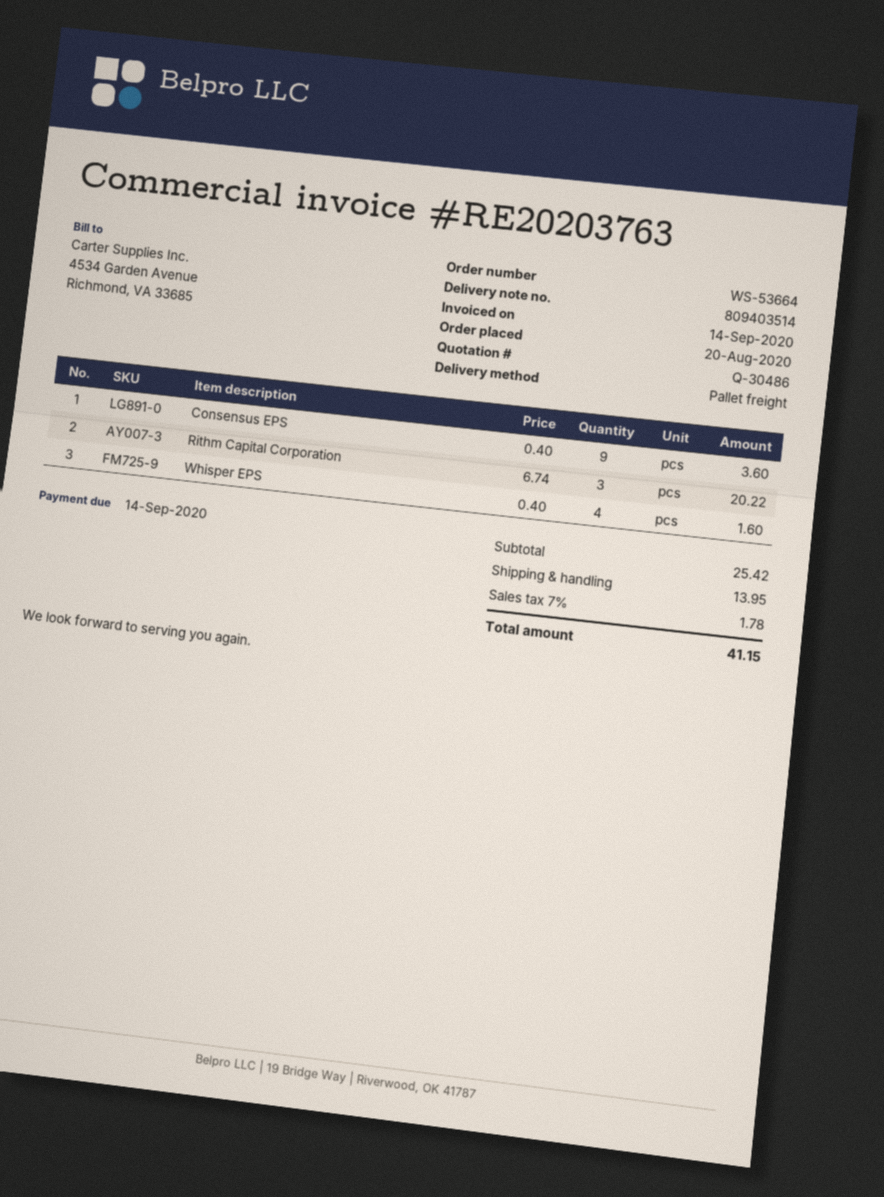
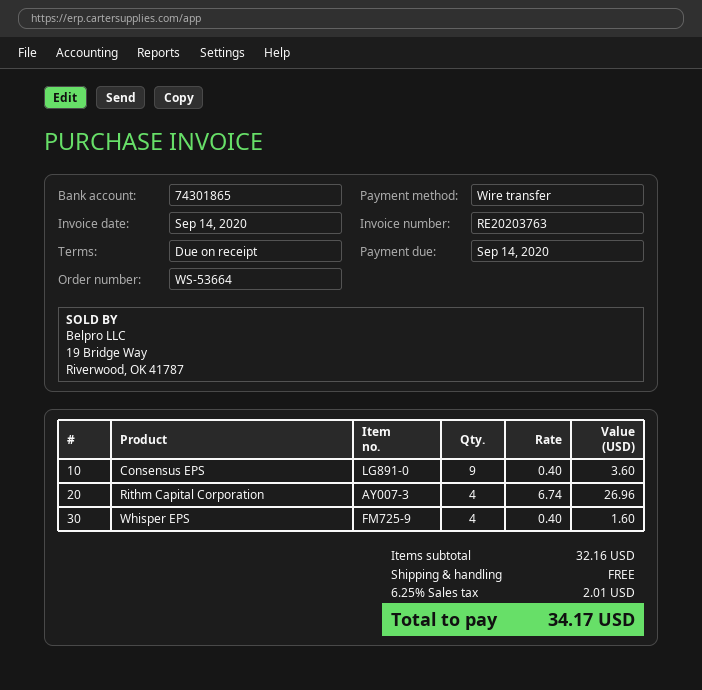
Rithm Capital Corporation: 3 x 6.74 = 20.22 -> 4 x 6.74 = 26.96
subtotal: 25.42 -> 32.16
shipping: 13.95 -> 0.00
tax: 7% = 1.78 -> 6.25% = 2.01
total: 41.15 -> 34.17

